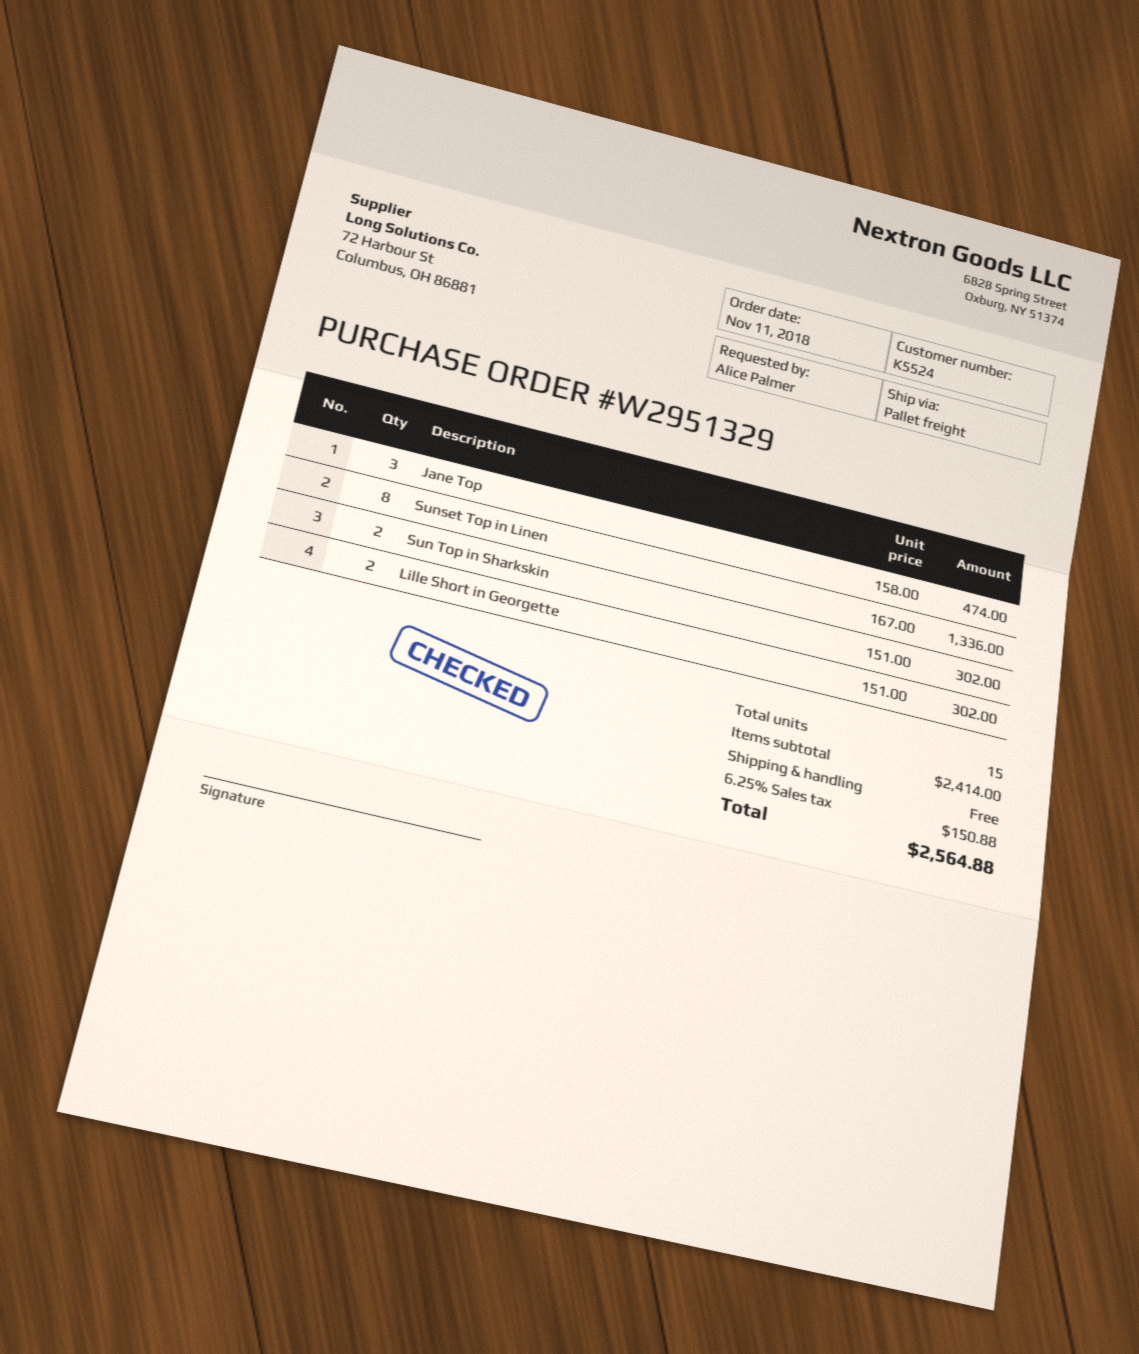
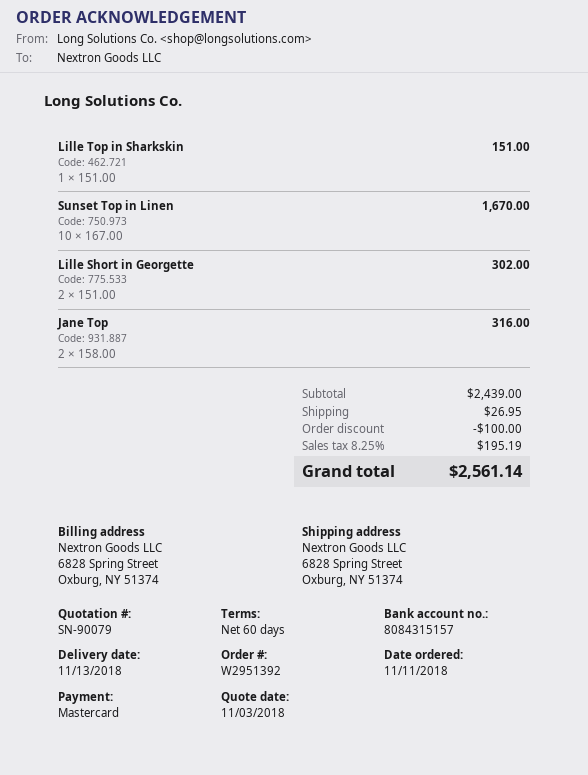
order number: W2951329 -> W2951392
Jane Top: 3 x 158.00 = 474.00 -> 2 x 158.00 = 316.00
Sunset Top in Linen: 8 x 167.00 = 1336.00 -> 10 x 167.00 = 1670.00
Sun Top in Sharkskin: 2 x 151.00 = 302.00 -> none
Lille Top in Sharkskin: none -> 1 x 151.00 = 151.00
subtotal: 2414.00 -> 2439.00
discount: none -> 100.00
shipping: 0.00 -> 26.95
tax: 6.25% = 150.88 -> 8.25% = 195.19
total: 2564.88 -> 2561.14

